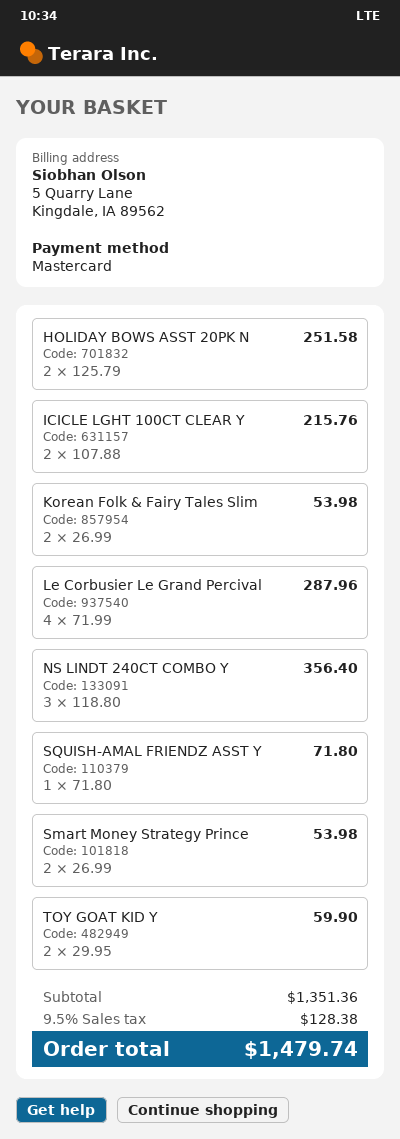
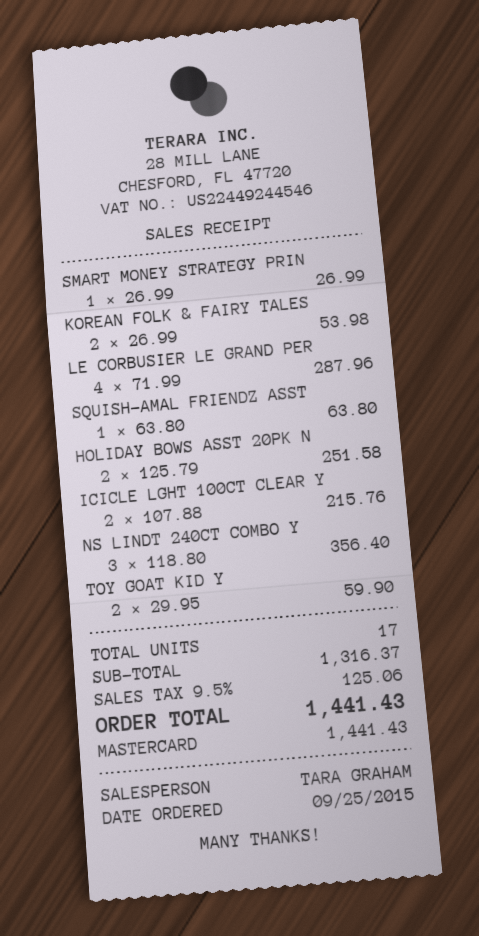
SQUISH-AMAL FRIENDZ ASST Y: 1 x 71.80 = 71.80 -> 1 x 63.80 = 63.80
Smart Money Strategy Prince: 2 x 26.99 = 53.98 -> 1 x 26.99 = 26.99
subtotal: 1351.36 -> 1316.37
tax: 9.5% = 128.38 -> 9.5% = 125.06
total: 1479.74 -> 1441.43

